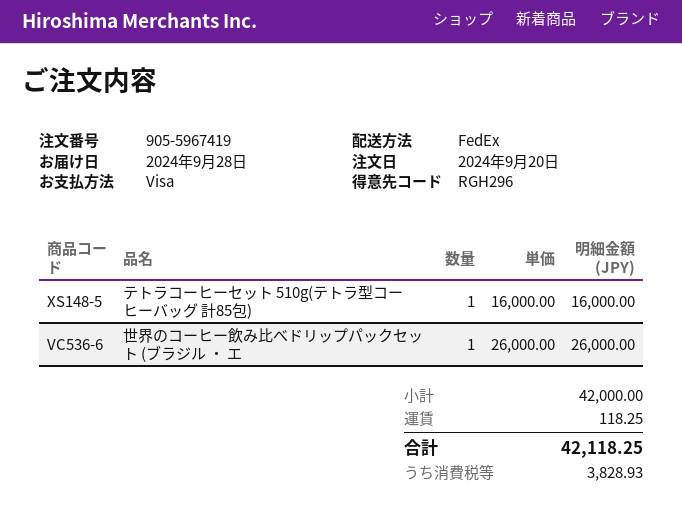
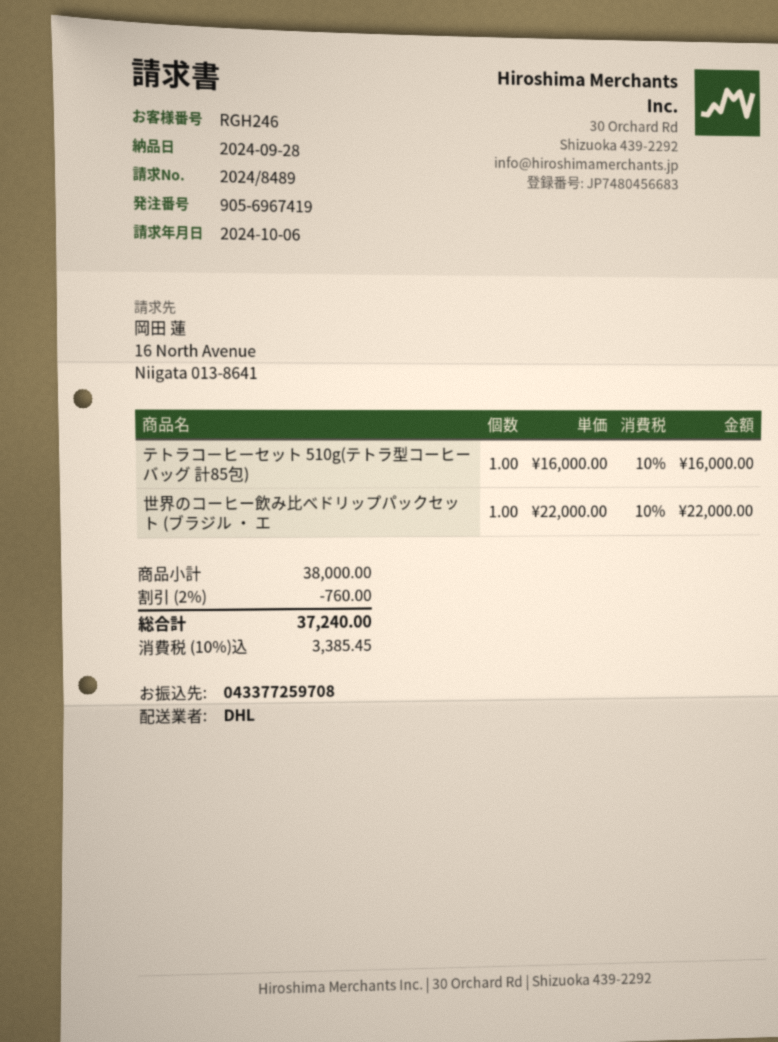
order number: 905-5967419 -> 905-6967419
customer number: RGH296 -> RGH246
shipping method: FedEx -> DHL
世界のコーヒー飲み比べドリップパックセット (ブラジル ・ エ: 1 x 26000.00 = 26000.00 -> 1 x 22000.00 = 22000.00
subtotal: 42000.00 -> 38000.00
discount: none -> 2% = 760.00
shipping: 118.25 -> none
tax: 3828.93 -> 3385.45
total: 42118.25 -> 37240.00

